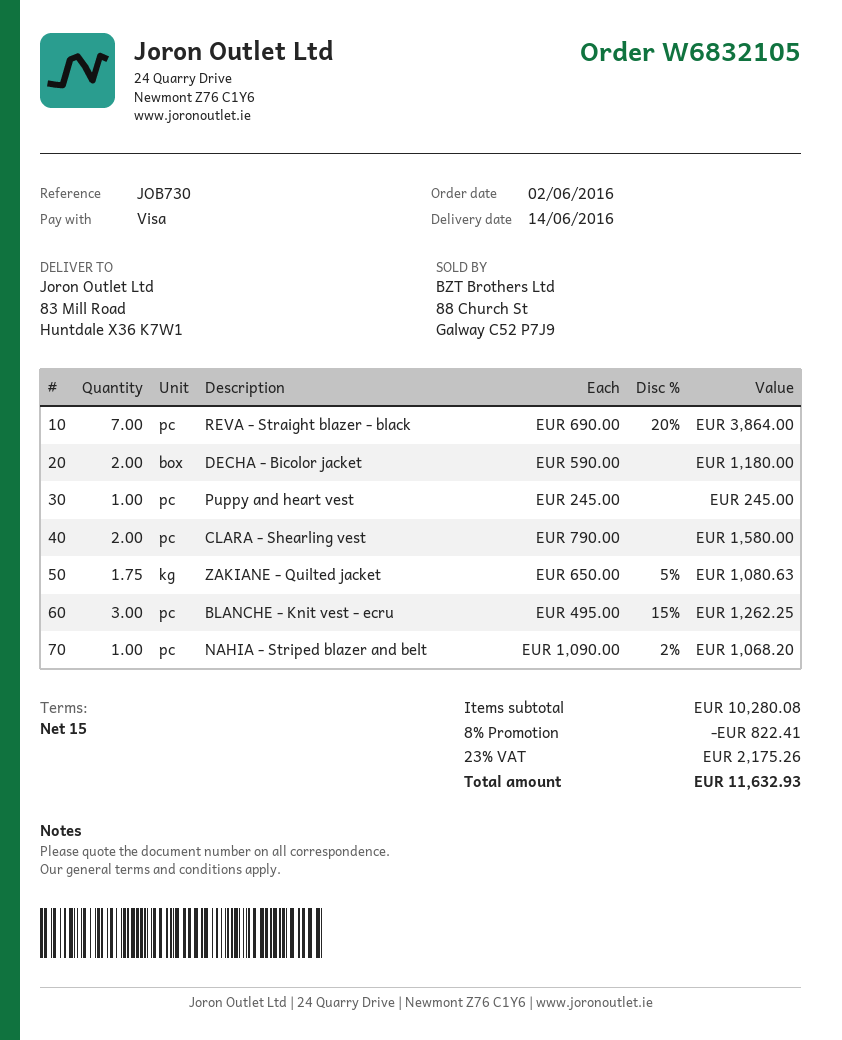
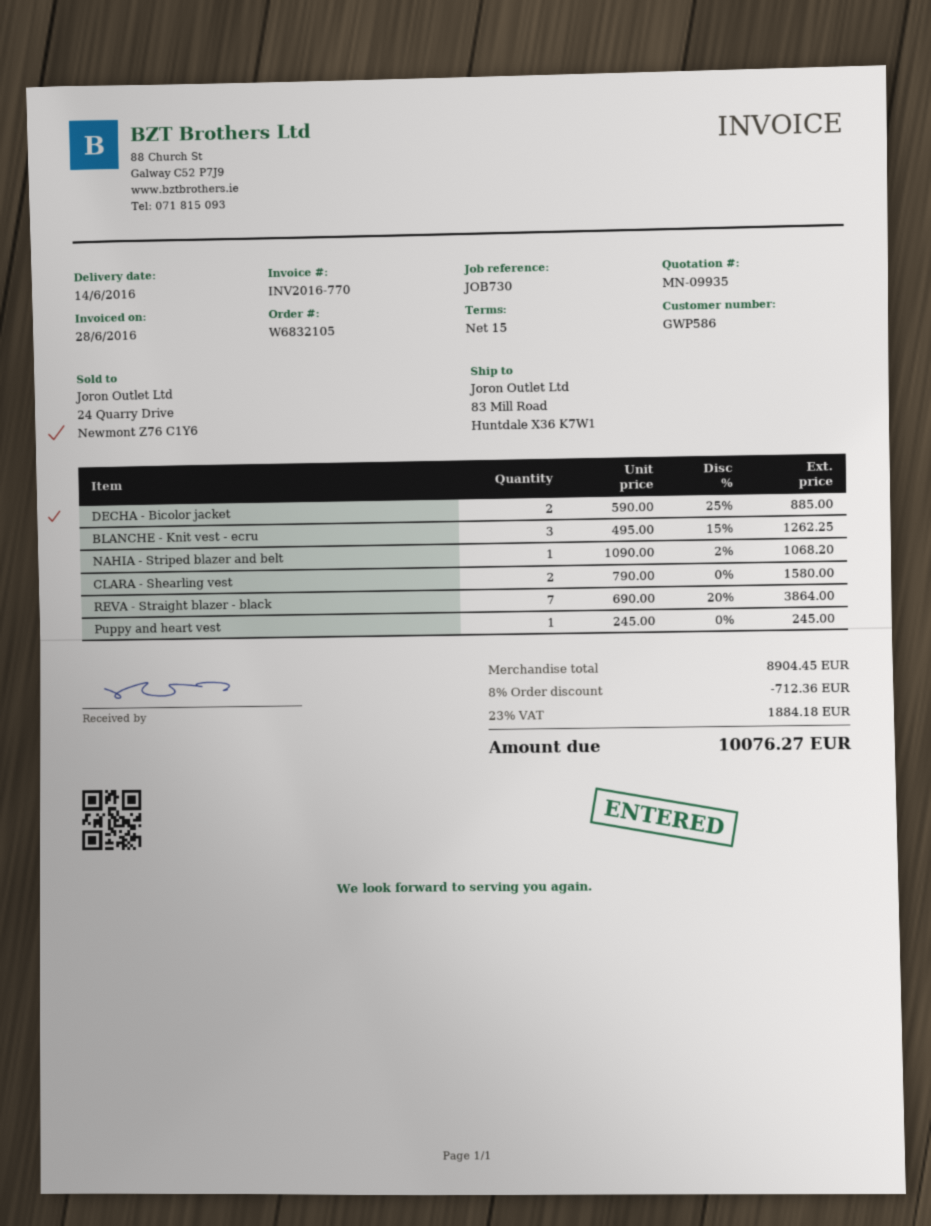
DECHA - Bicolor jacket: 2 x 590.00 = 1180.00 -> 2 x 590.00 - 25% = 885.00
ZAKIANE - Quilted jacket: 1.75 x 650.00 - 5% = 1080.63 -> none
subtotal: 10280.08 -> 8904.45
discount: 8% = 822.41 -> 8% = 712.36
tax: 23% = 2175.26 -> 23% = 1884.18
total: 11632.93 -> 10076.27

